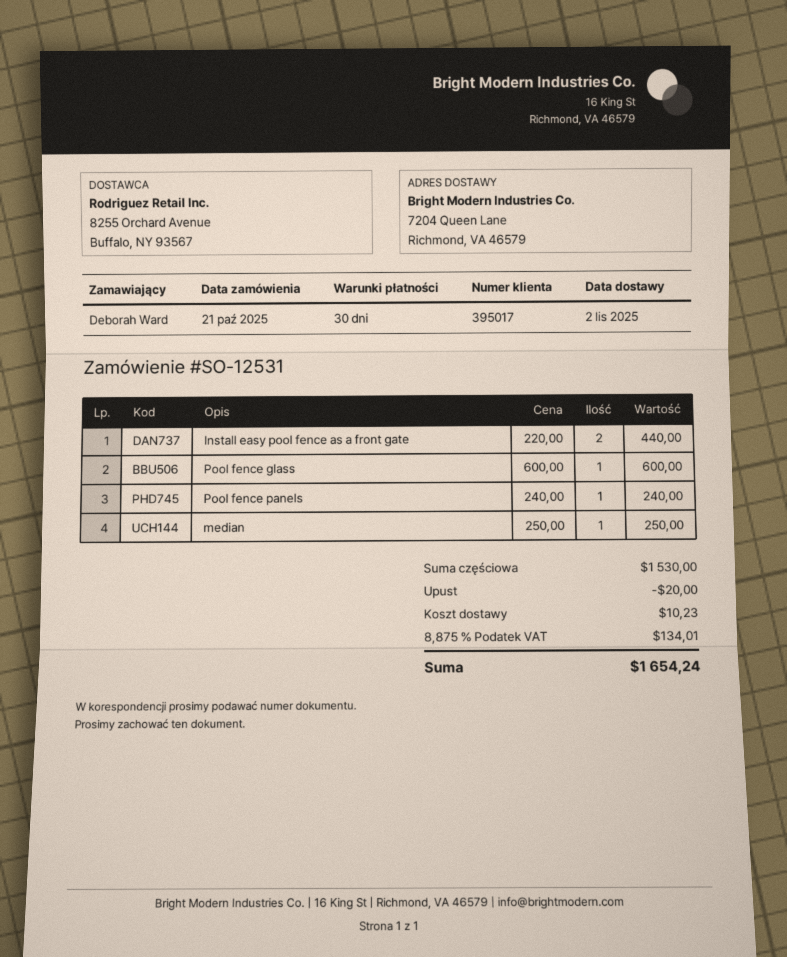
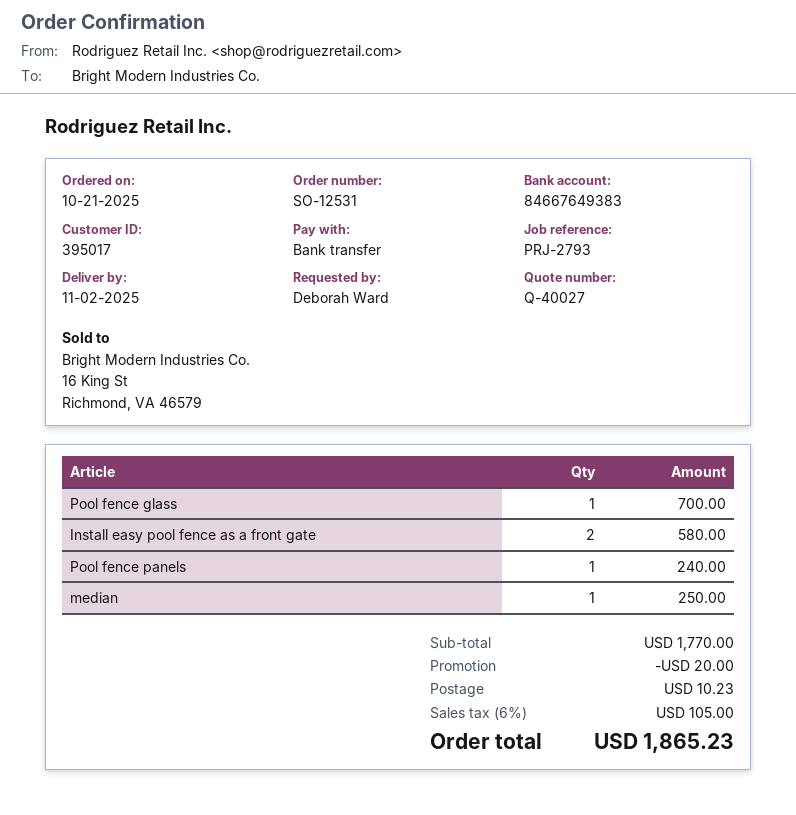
Install easy pool fence as a front gate: 2 for 440.00 -> 2 for 580.00
Pool fence glass: 1 for 600.00 -> 1 for 700.00
subtotal: 1530.00 -> 1770.00
tax: 8.875% = 134.01 -> 6% = 105.00
total: 1654.24 -> 1865.23

